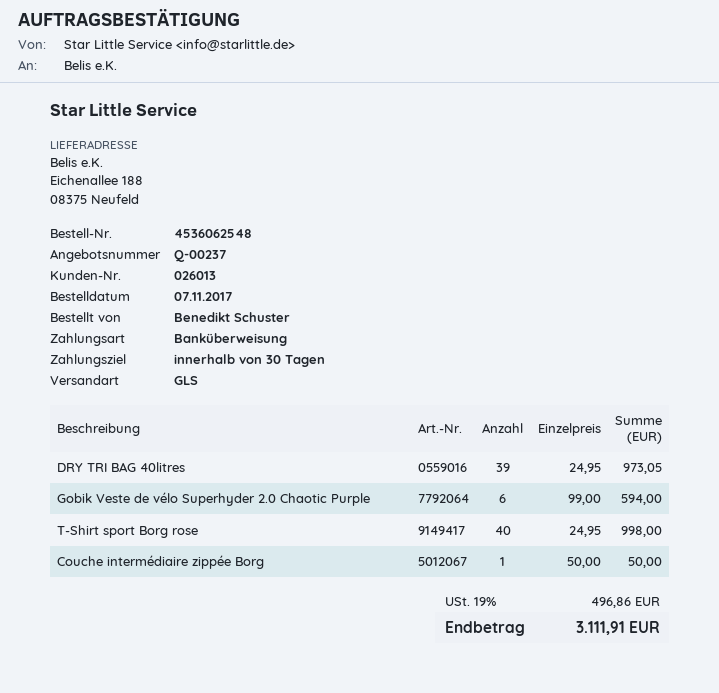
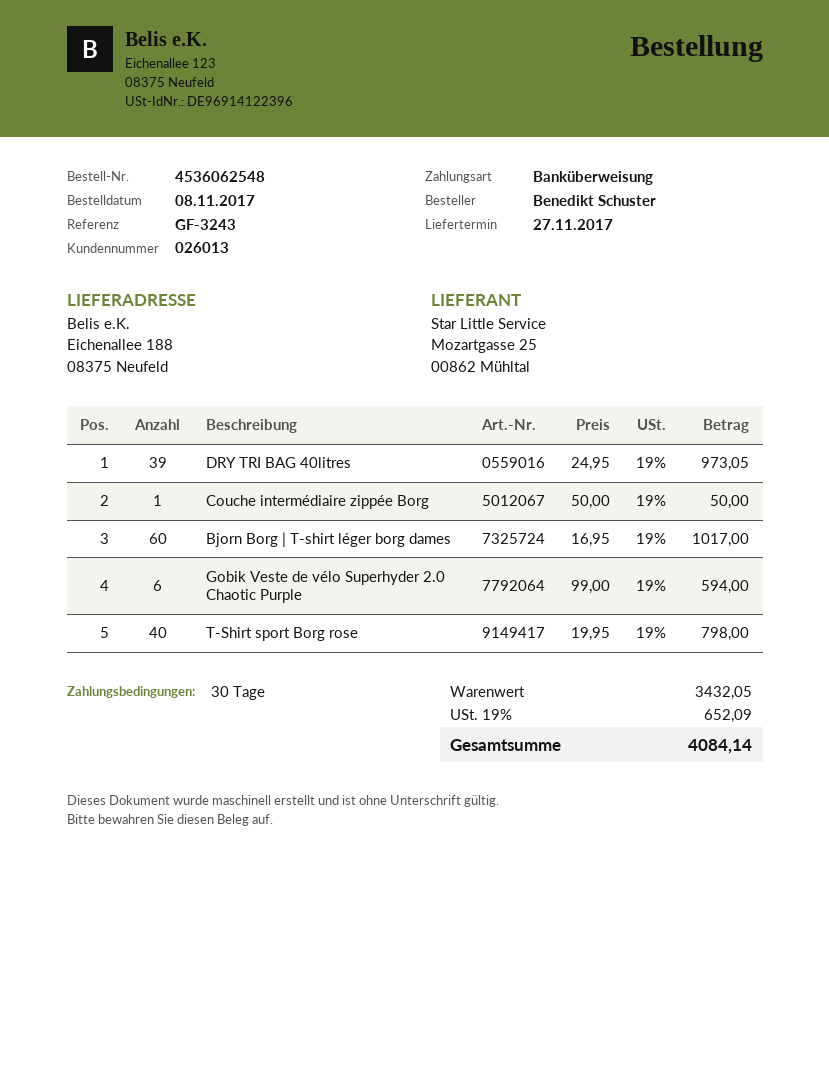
order date: 2017-11-07 -> 2017-11-08
T-Shirt sport Borg rose: 40 x 24.95 = 998.00 -> 40 x 19.95 = 798.00
Bjorn Borg | T-shirt léger borg dames: none -> 60 x 16.95 = 1017.00
tax: 19% = 496.86 -> 19% = 652.09
total: 3111.91 -> 4084.14

